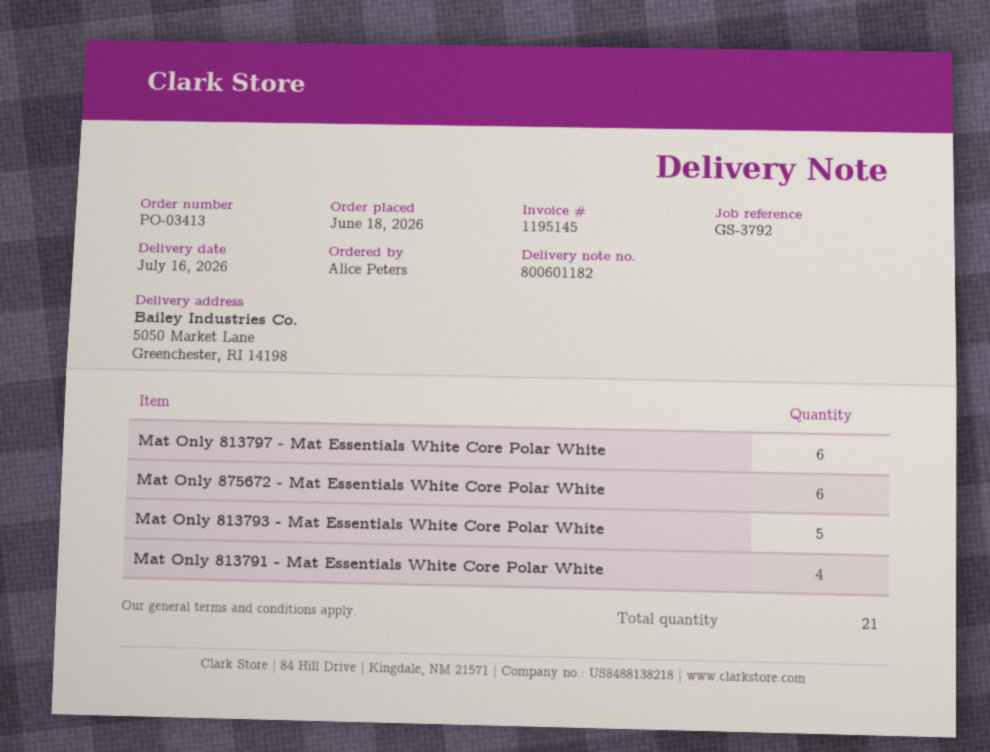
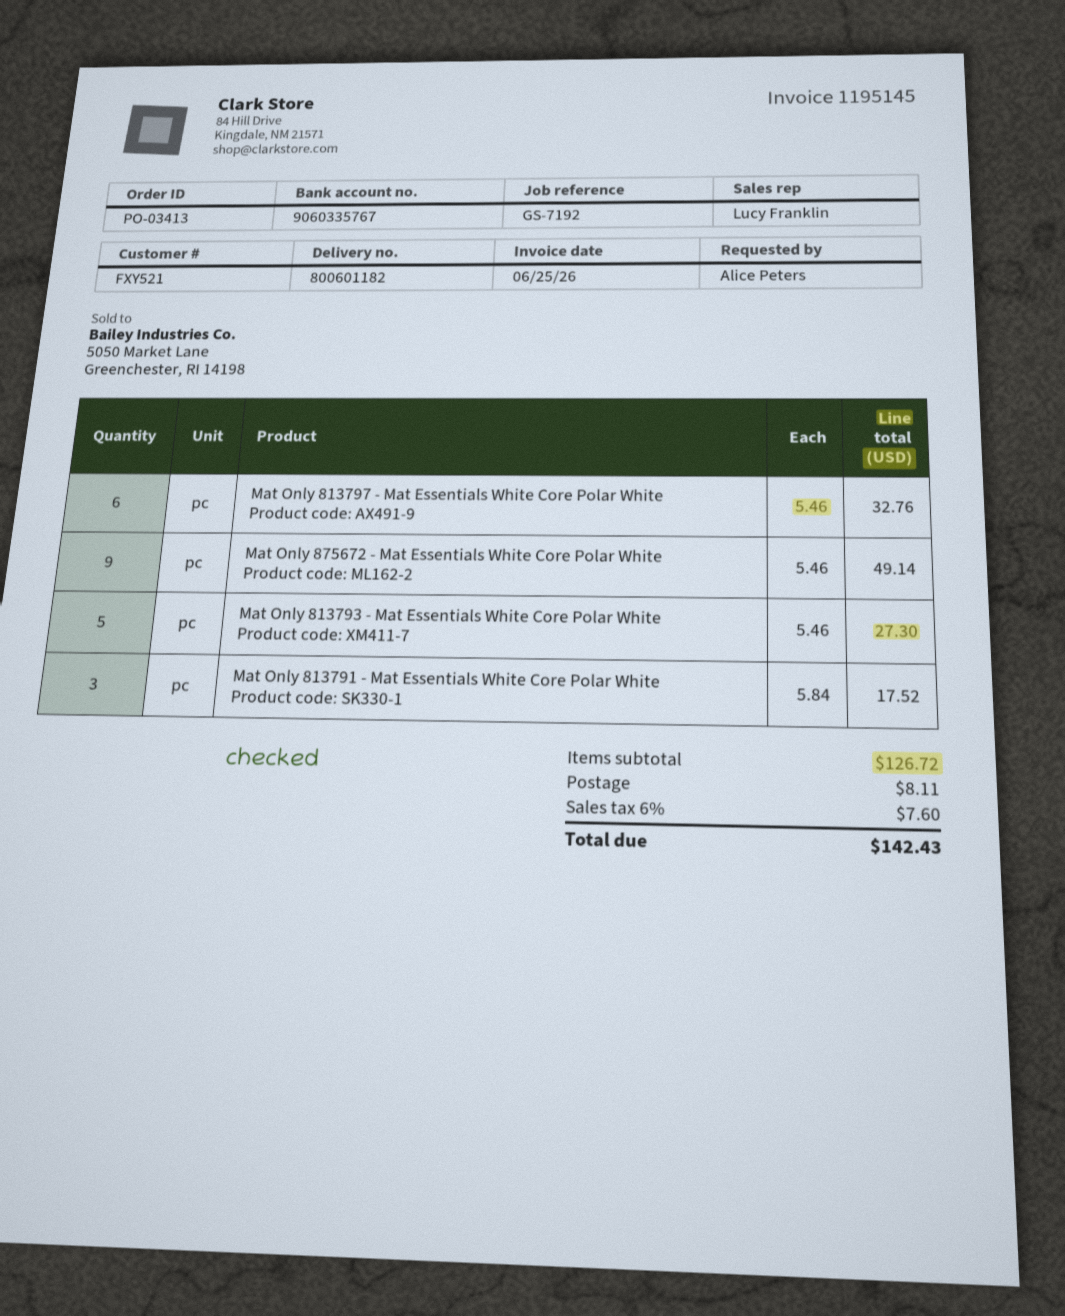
reference: GS-3792 -> GS-7192
Mat Only 875672 - Mat Essentials White Core Polar White: 6 -> 9
Mat Only 813791 - Mat Essentials White Core Polar White: 4 -> 3

